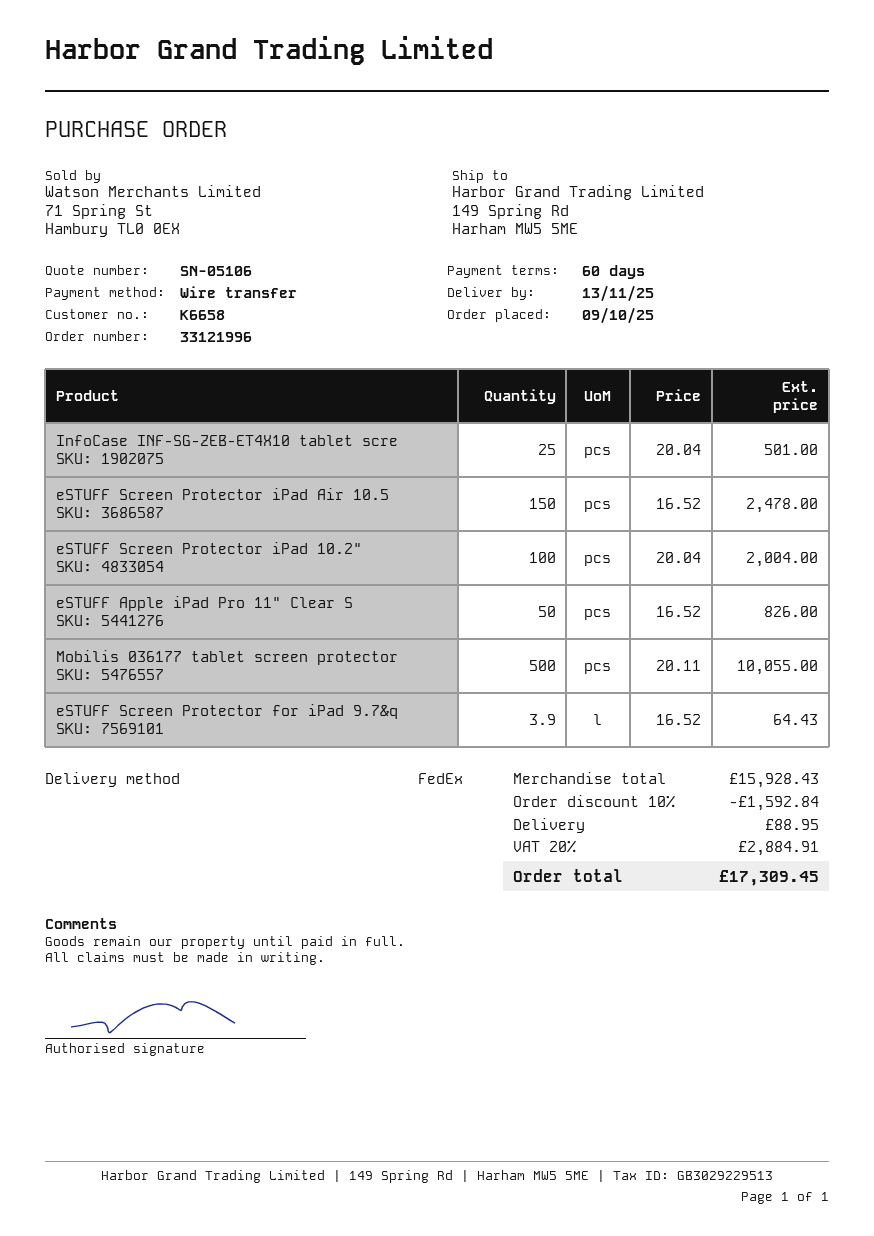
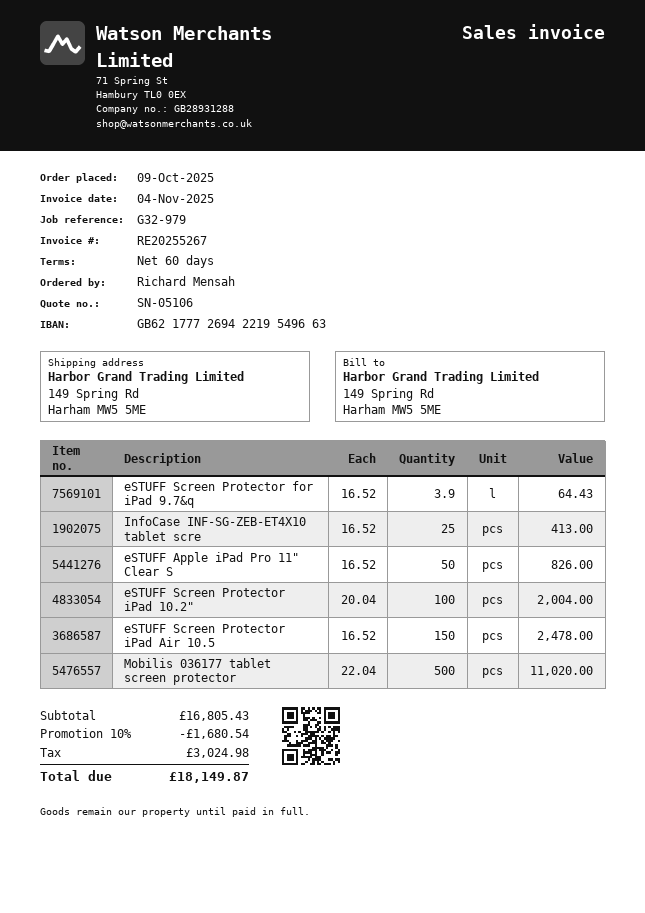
InfoCase INF-SG-ZEB-ET4X10 tablet scre: 25 x 20.04 = 501.00 -> 25 x 16.52 = 413.00
Mobilis 036177 tablet screen protector: 500 x 20.11 = 10055.00 -> 500 x 22.04 = 11020.00
subtotal: 15928.43 -> 16805.43
discount: 10% = 1592.84 -> 10% = 1680.54
shipping: 88.95 -> none
tax: 2884.91 -> 3024.98
total: 17309.45 -> 18149.87

